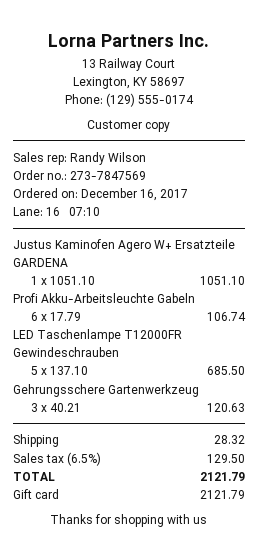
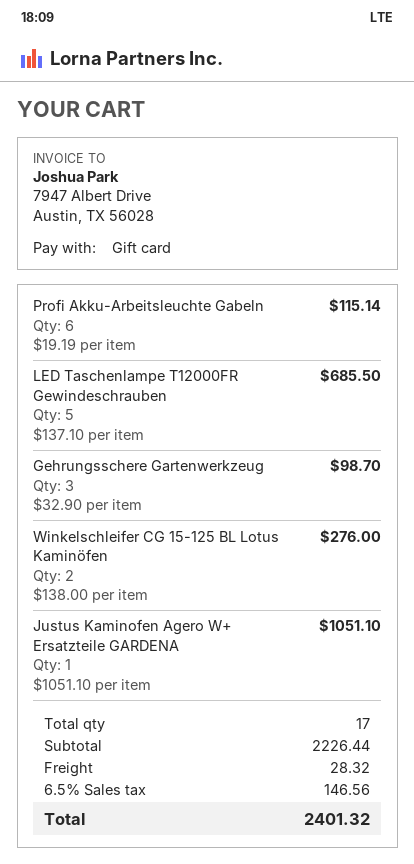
Profi Akku-Arbeitsleuchte Gabeln: 6 x 17.79 = 106.74 -> 6 x 19.19 = 115.14
Gehrungsschere Gartenwerkzeug: 3 x 40.21 = 120.63 -> 3 x 32.90 = 98.70
Winkelschleifer CG 15-125 BL Lotus Kaminöfen: none -> 2 x 138.00 = 276.00
tax: 6.5% = 129.50 -> 6.5% = 146.56
total: 2121.79 -> 2401.32

